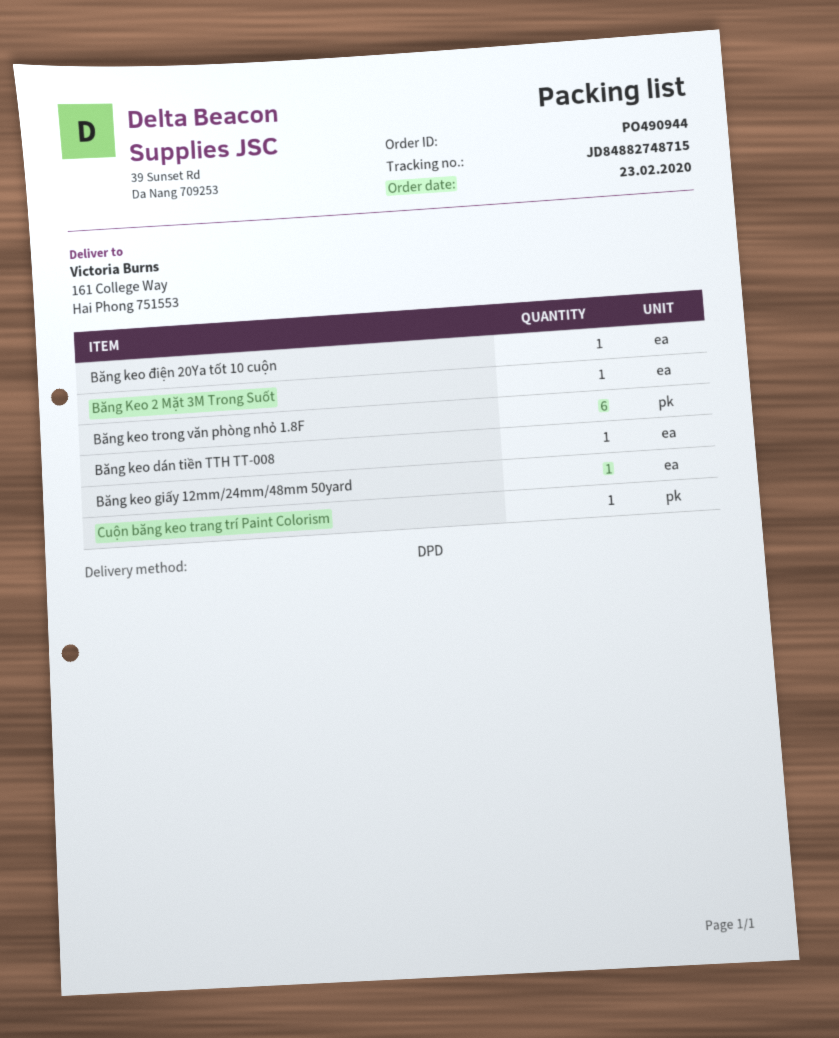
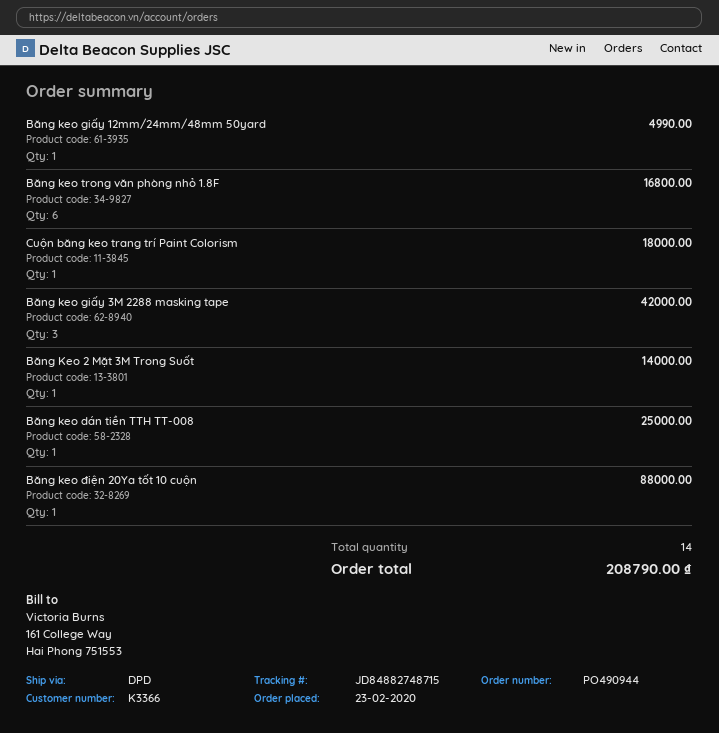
Băng keo giấy 3M 2288 masking tape: none -> 3

